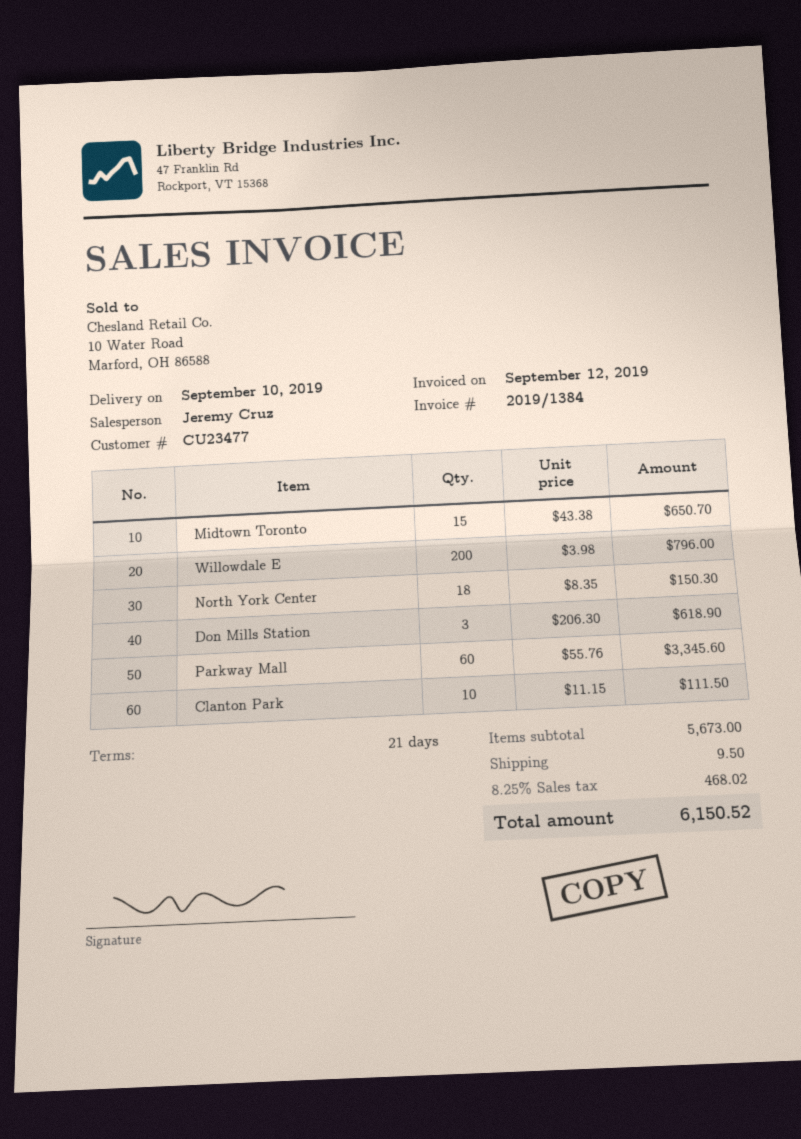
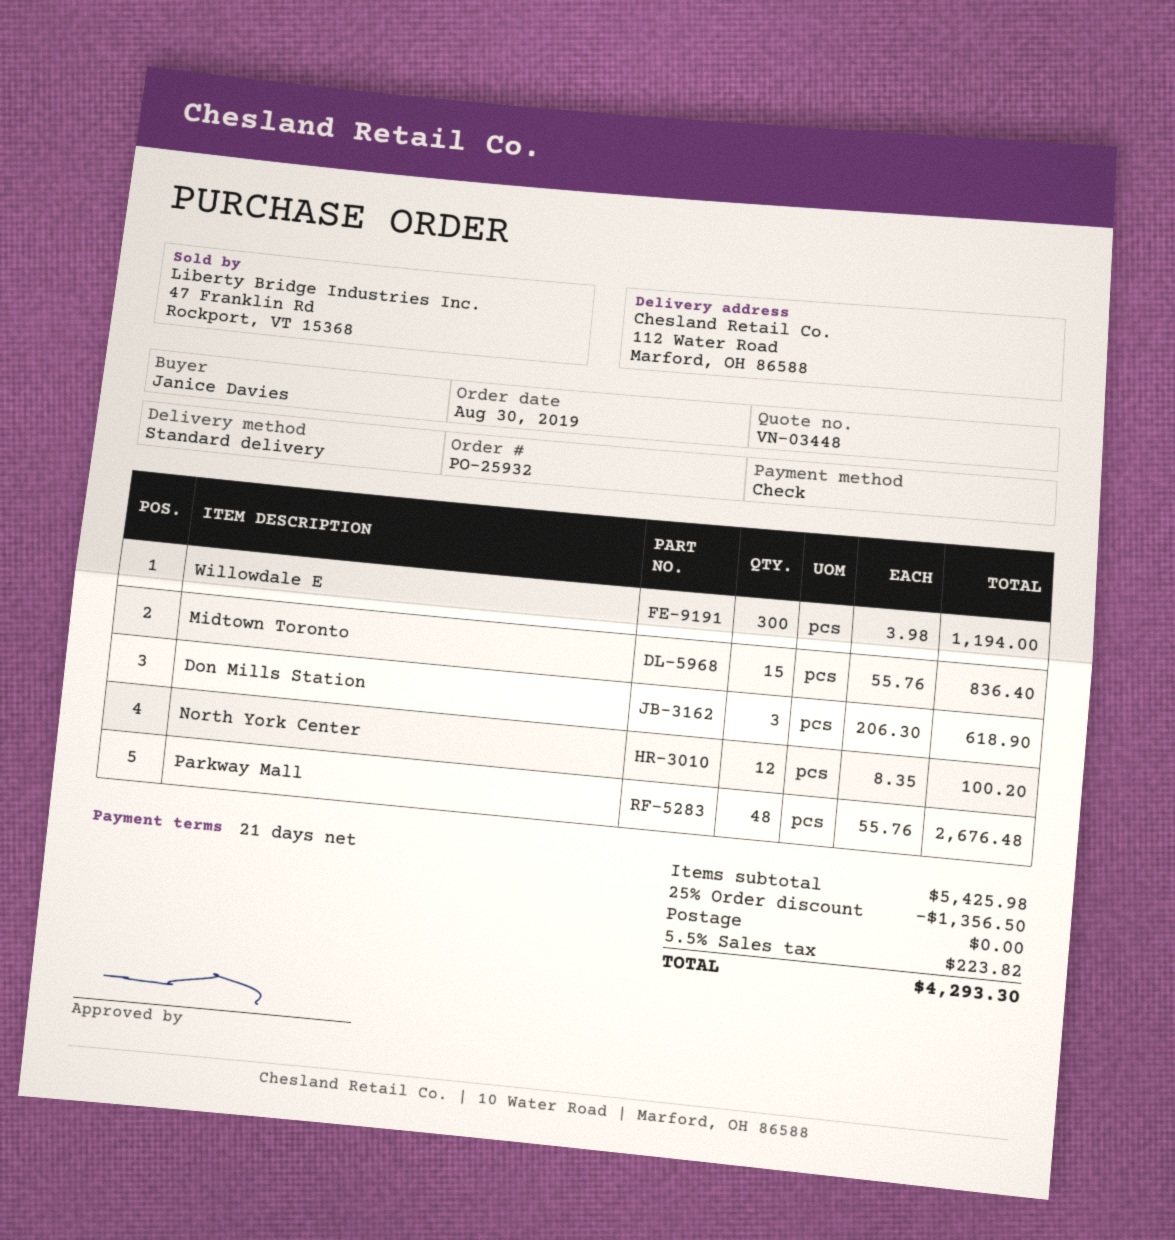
Midtown Toronto: 15 x 43.38 = 650.70 -> 15 x 55.76 = 836.40
Willowdale E: 200 x 3.98 = 796.00 -> 300 x 3.98 = 1194.00
North York Center: 18 x 8.35 = 150.30 -> 12 x 8.35 = 100.20
Parkway Mall: 60 x 55.76 = 3345.60 -> 48 x 55.76 = 2676.48
Clanton Park: 10 x 11.15 = 111.50 -> none
subtotal: 5673.00 -> 5425.98
discount: none -> 25% = 1356.50
shipping: 9.50 -> 0.00
tax: 8.25% = 468.02 -> 5.5% = 223.82
total: 6150.52 -> 4293.30

